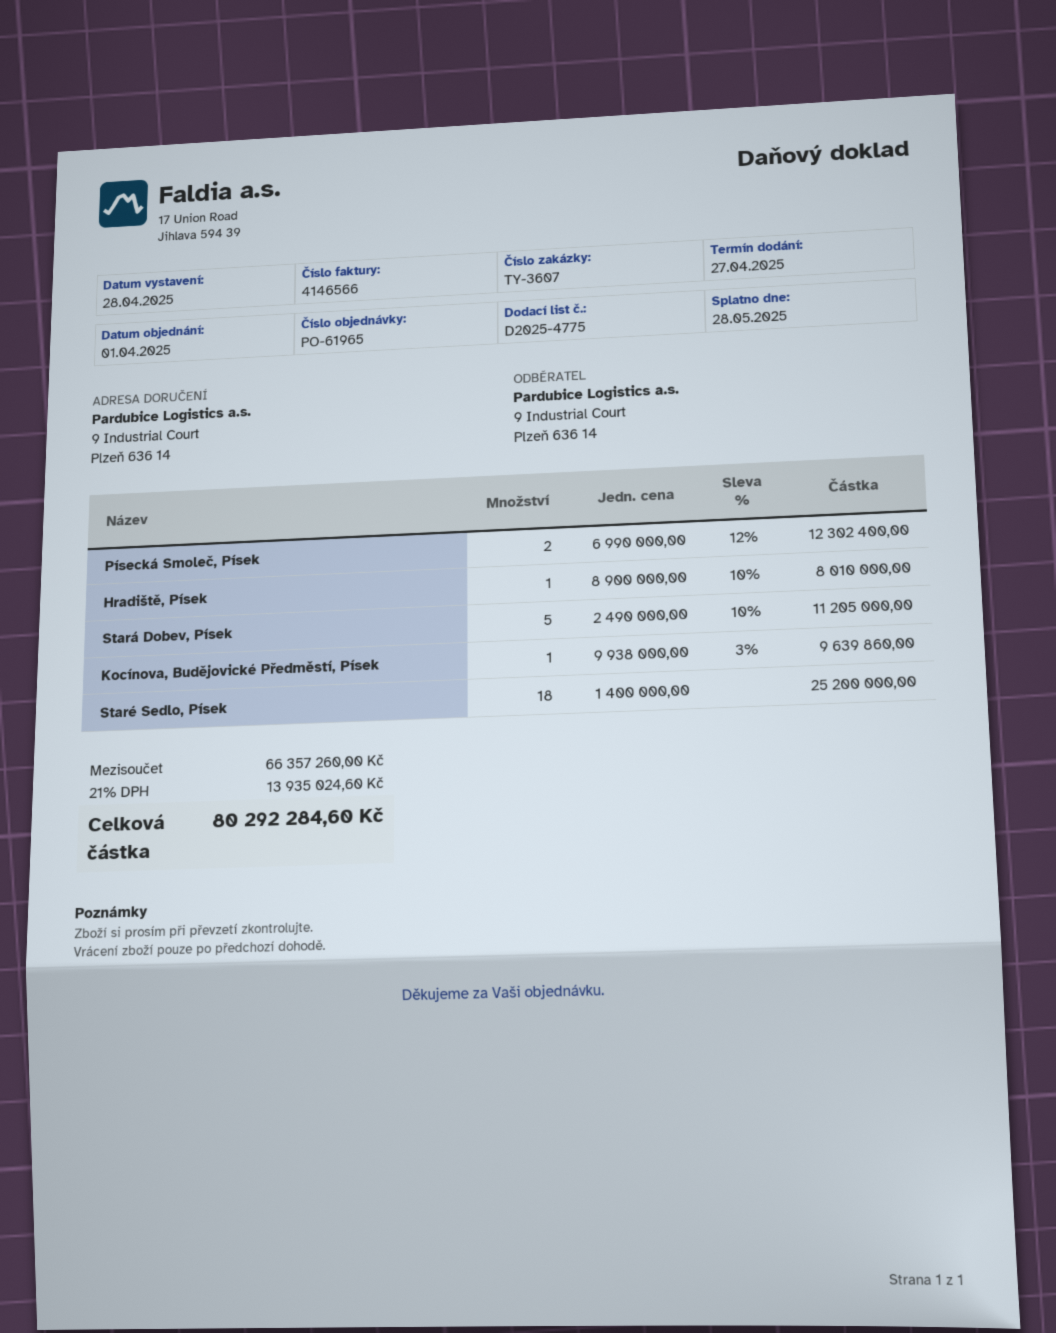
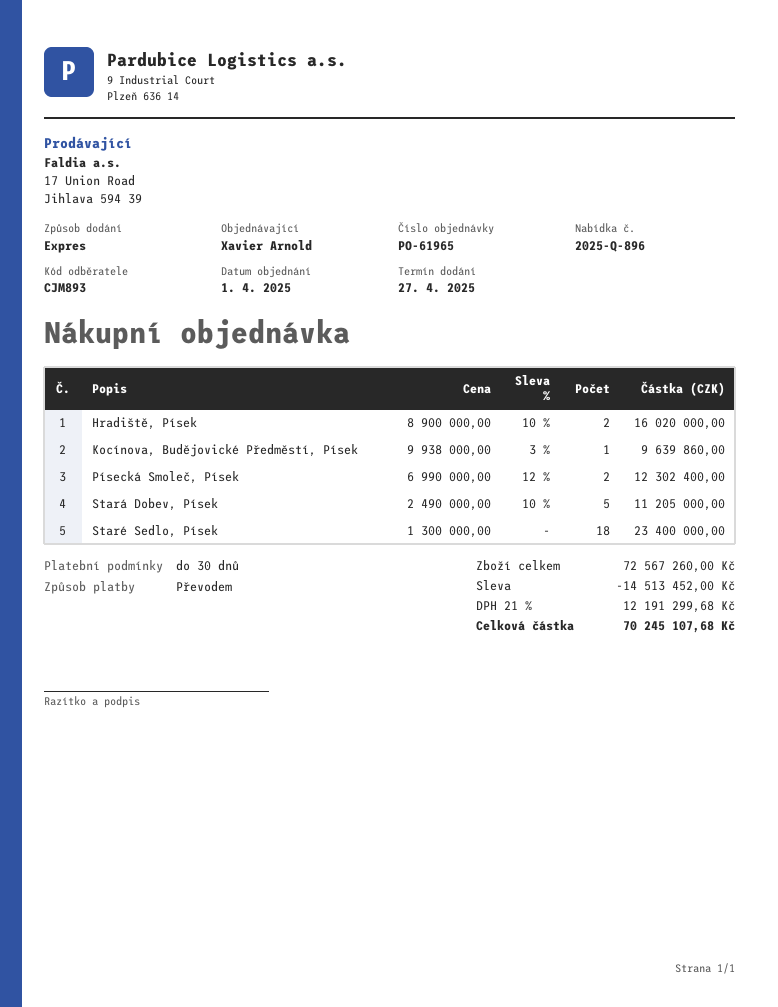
Hradiště, Písek: 1 x 8900000.00 - 10% = 8010000.00 -> 2 x 8900000.00 - 10% = 16020000.00
Staré Sedlo, Písek: 18 x 1400000.00 = 25200000.00 -> 18 x 1300000.00 = 23400000.00
subtotal: 66357260.00 -> 72567260.00
discount: none -> 14513452.00
tax: 21% = 13935024.60 -> 21% = 12191299.68
total: 80292284.60 -> 70245107.68

